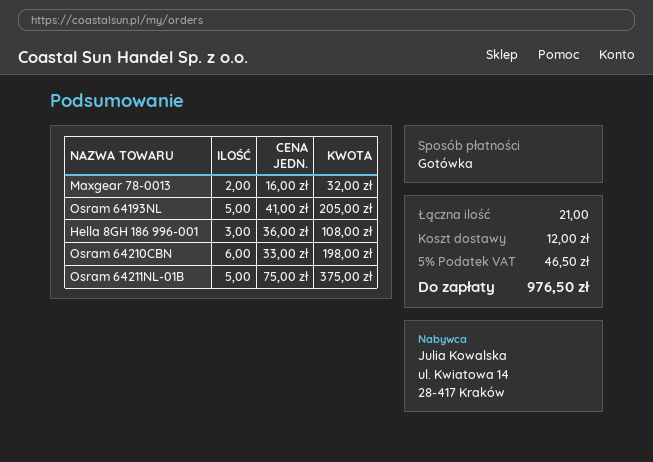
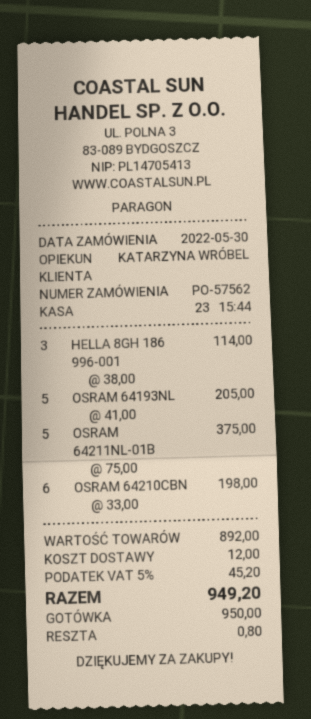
Maxgear 78-0013: 2 x 16.00 = 32.00 -> none
Hella 8GH 186 996-001: 3 x 36.00 = 108.00 -> 3 x 38.00 = 114.00
tax: 5% = 46.50 -> 5% = 45.20
total: 976.50 -> 949.20

